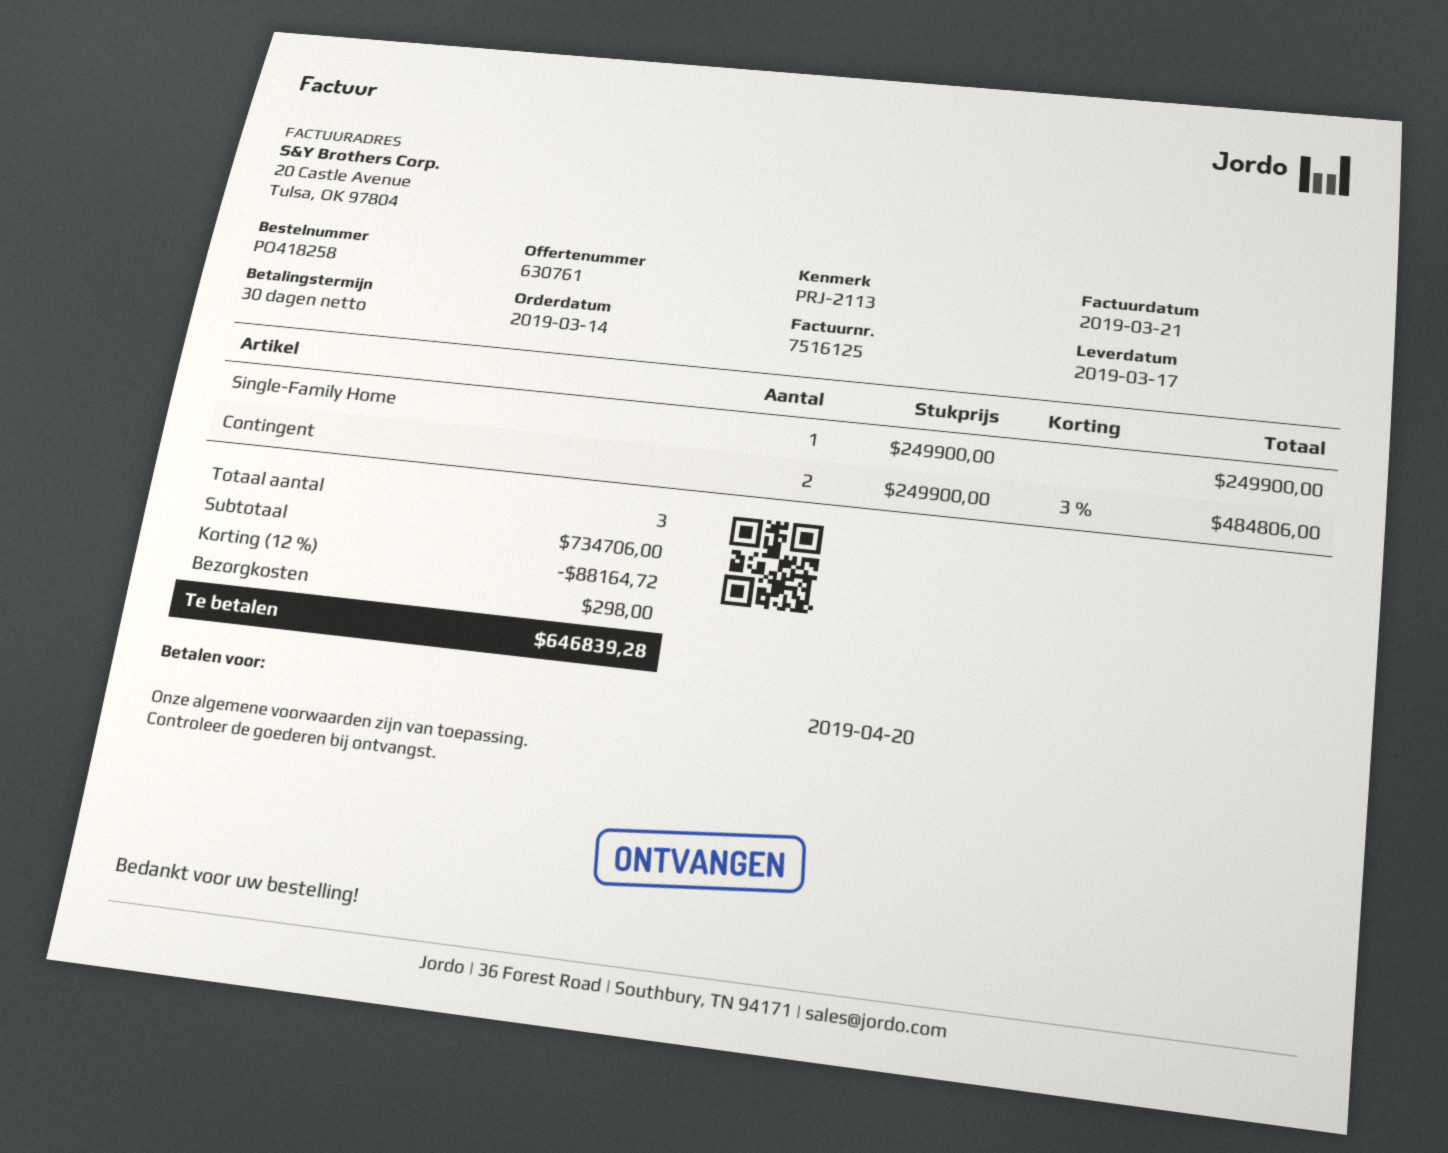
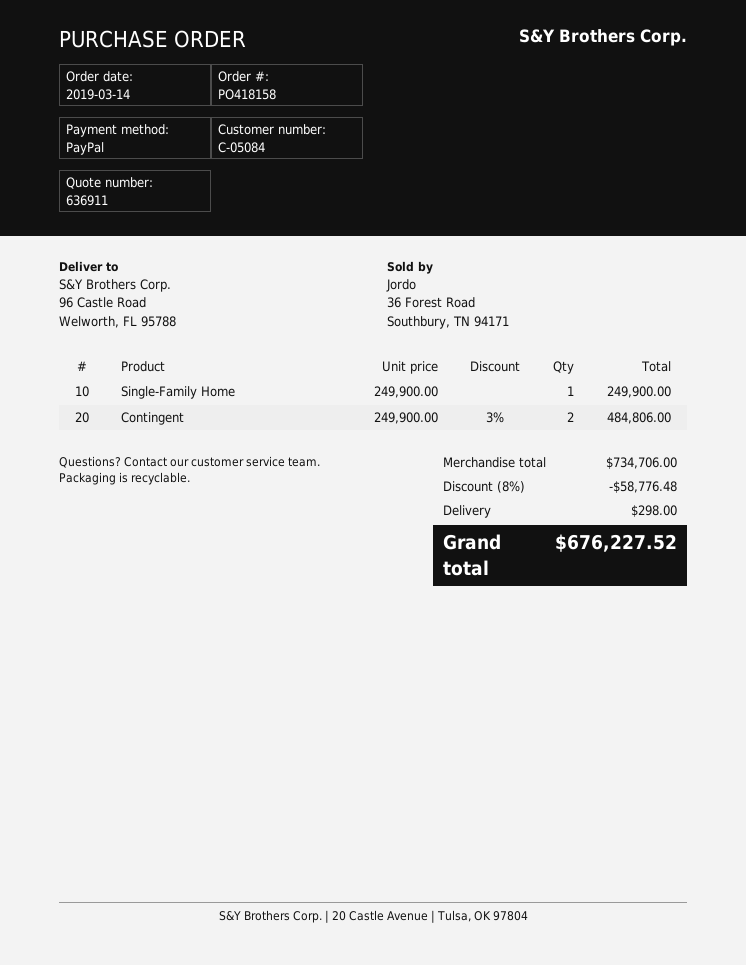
quote number: 630761 -> 636911
order number: PO418258 -> PO418158
discount: 12% = 88164.72 -> 8% = 58776.48
total: 646839.28 -> 676227.52

